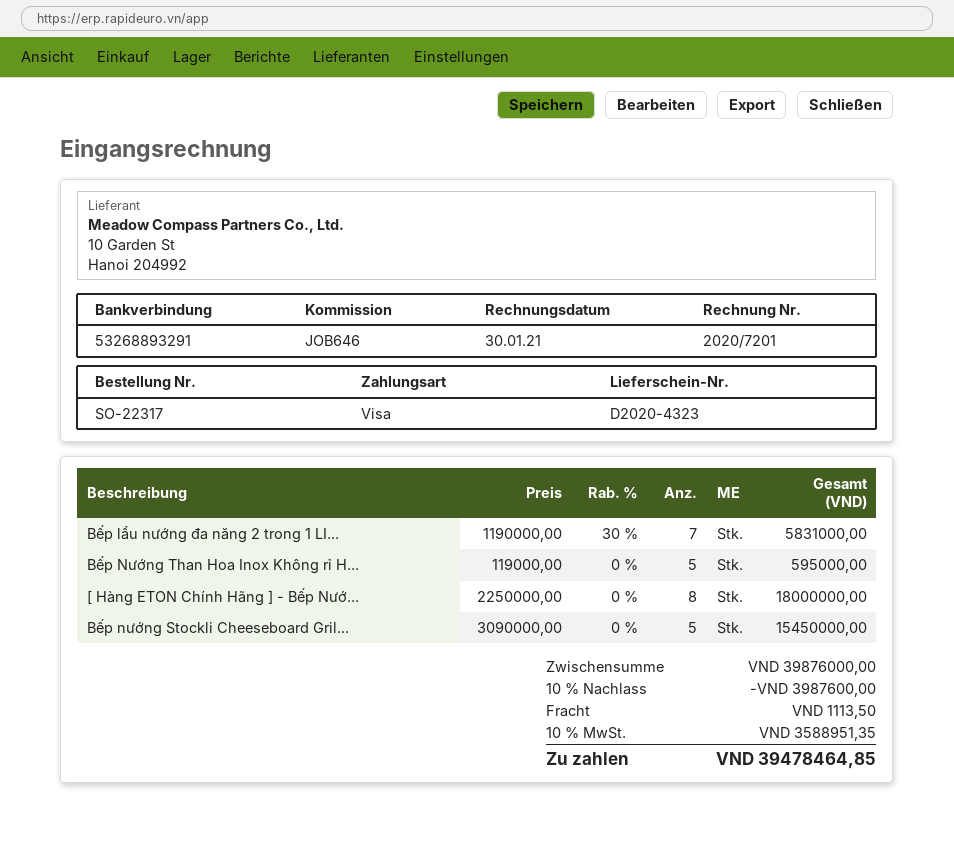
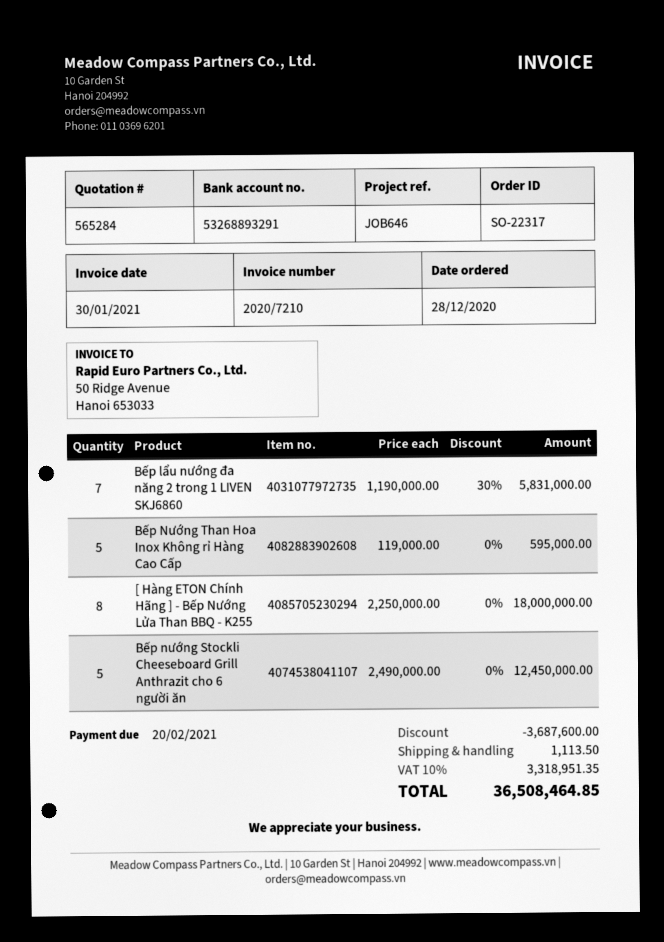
invoice number: 2020/7201 -> 2020/7210
Bếp nướng Stockli Cheeseboard Gril...: 5 x 3090000.00 = 15450000.00 -> 5 x 2490000.00 = 12450000.00
discount: 3987600.00 -> 3687600.00
tax: 10% = 3588951.35 -> 10% = 3318951.35
total: 39478464.85 -> 36508464.85

